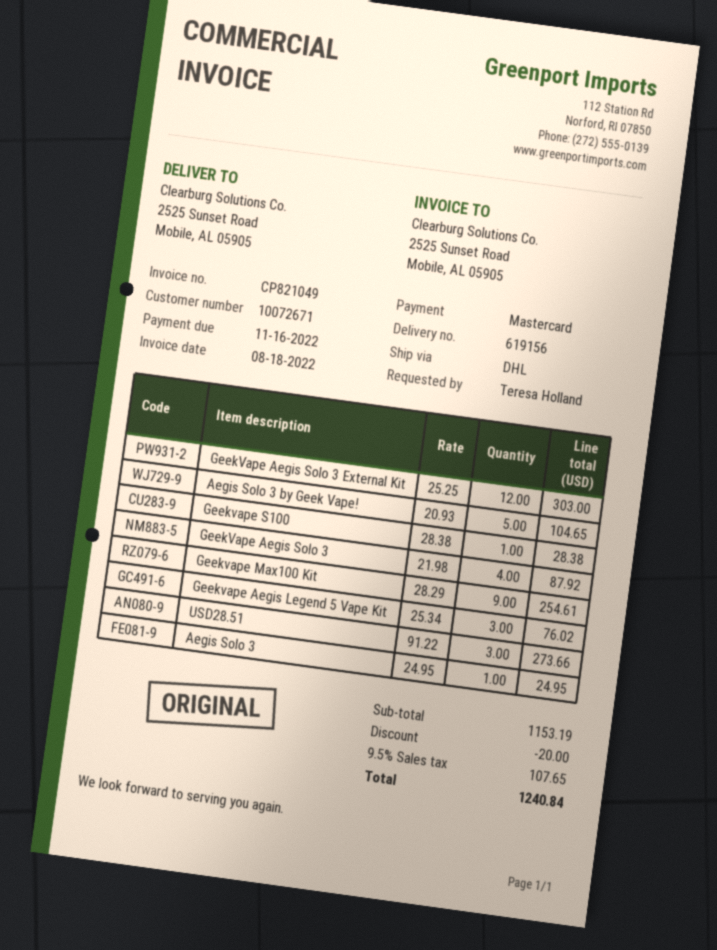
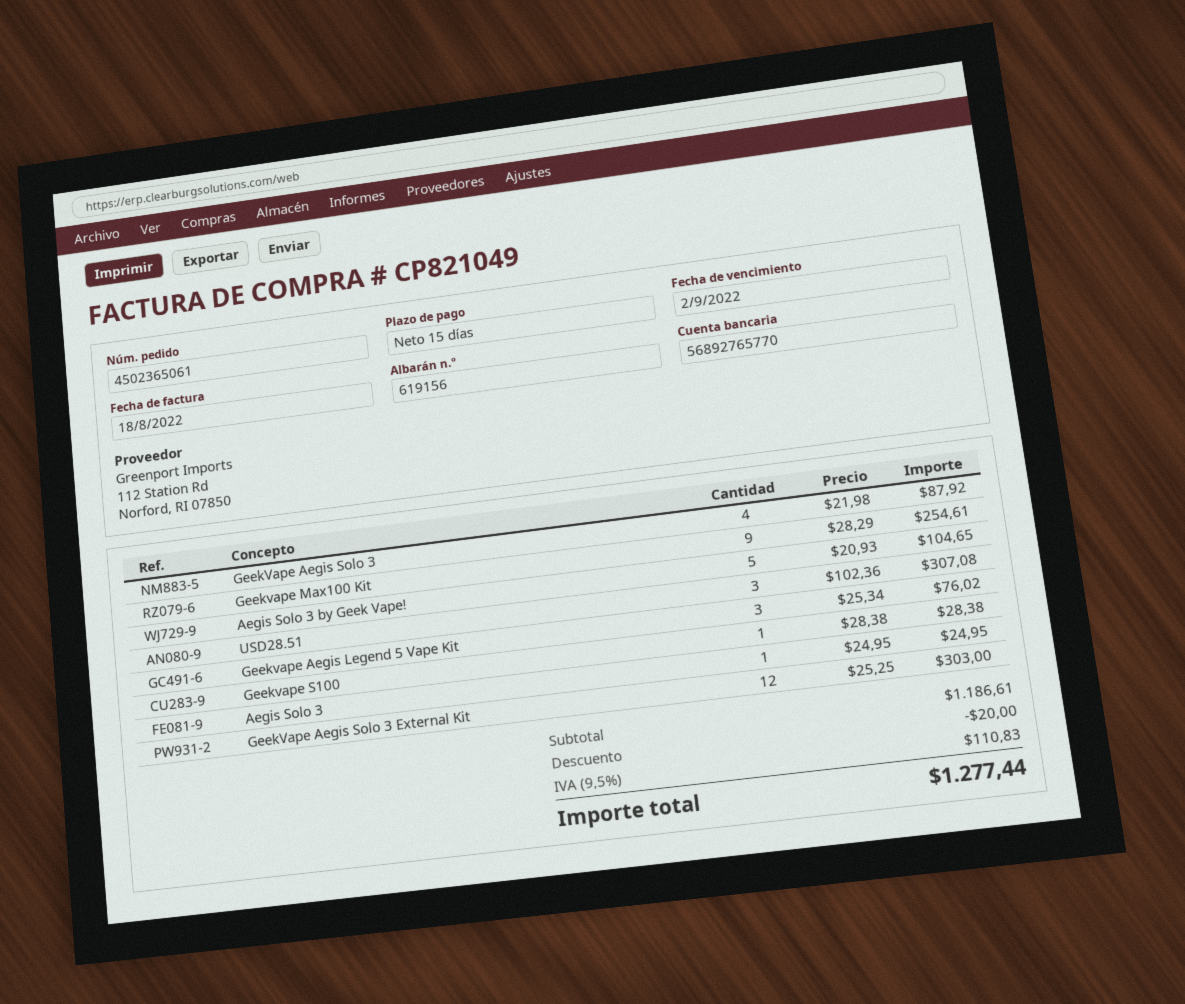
due date: 2022-11-16 -> 2022-09-02
USD28.51: 3 x 91.22 = 273.66 -> 3 x 102.36 = 307.08
subtotal: 1153.19 -> 1186.61
tax: 9.5% = 107.65 -> 9.5% = 110.83
total: 1240.84 -> 1277.44

